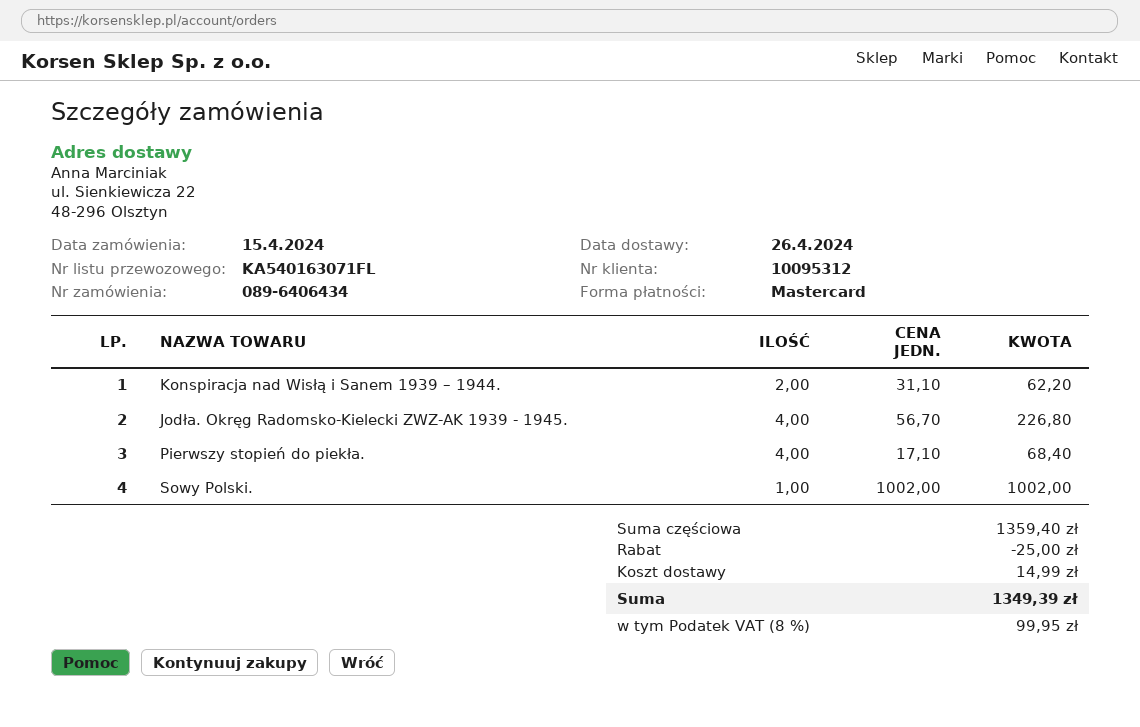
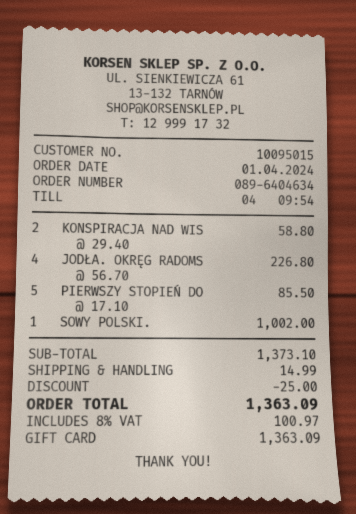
order number: 089-6406434 -> 089-6404634
order date: 2024-04-15 -> 2024-04-01
customer number: 10095312 -> 10095015
payment method: Mastercard -> gift card
Konspiracja nad Wisłą i Sanem 1939 – 1944.: 2 x 31.10 = 62.20 -> 2 x 29.40 = 58.80
Pierwszy stopień do piekła.: 4 x 17.10 = 68.40 -> 5 x 17.10 = 85.50
subtotal: 1359.40 -> 1373.10
tax: 8% = 99.95 -> 8% = 100.97
total: 1349.39 -> 1363.09

